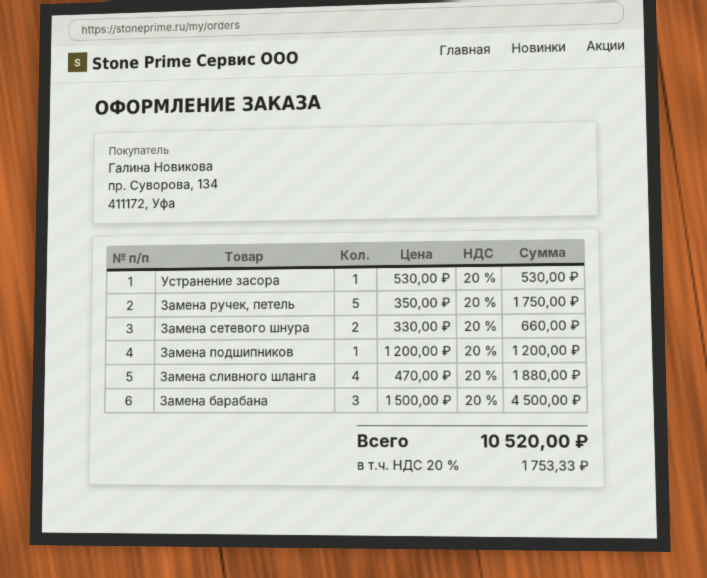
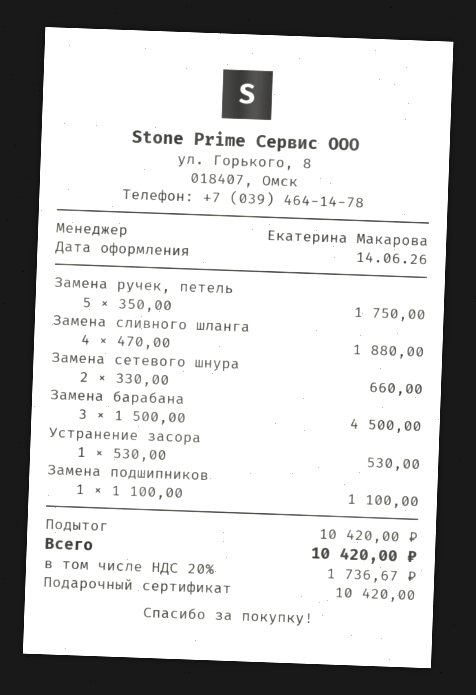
Замена подшипников: 1 x 1200.00 = 1200.00 -> 1 x 1100.00 = 1100.00
tax: 20% = 1753.33 -> 20% = 1736.67
total: 10520.00 -> 10420.00

